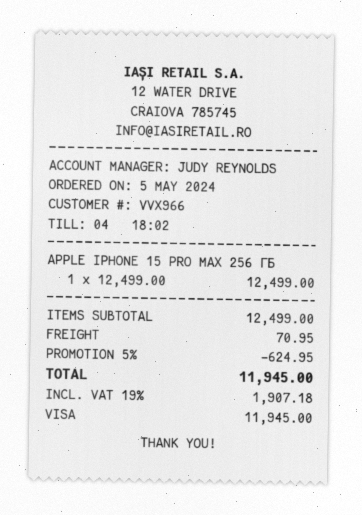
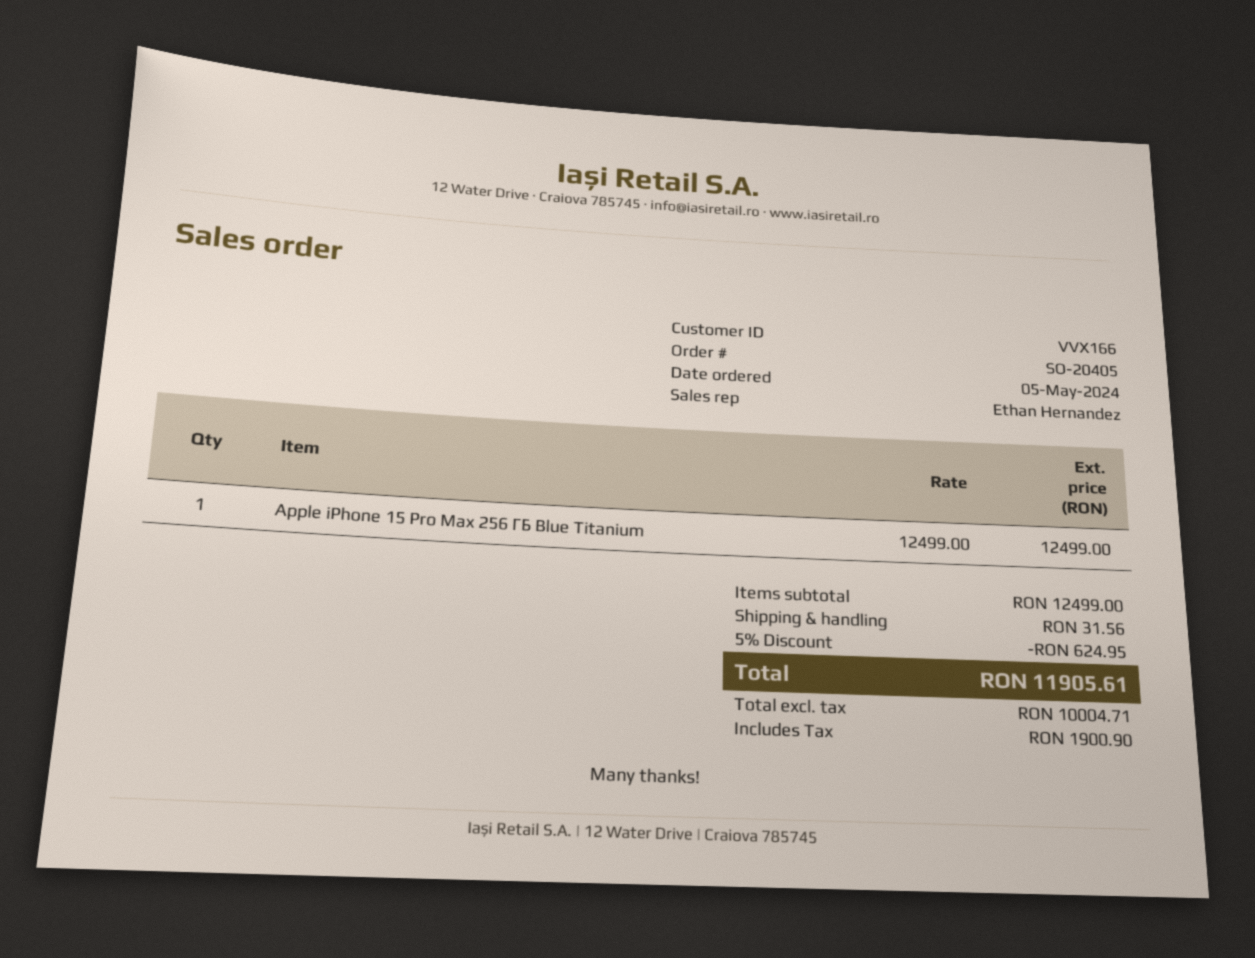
customer number: VVX966 -> VVX166
sales rep: JUDY REYNOLDS -> Ethan Hernandez
shipping: 70.95 -> 31.56
tax: 1907.18 -> 1900.90
total: 11945.00 -> 11905.61

